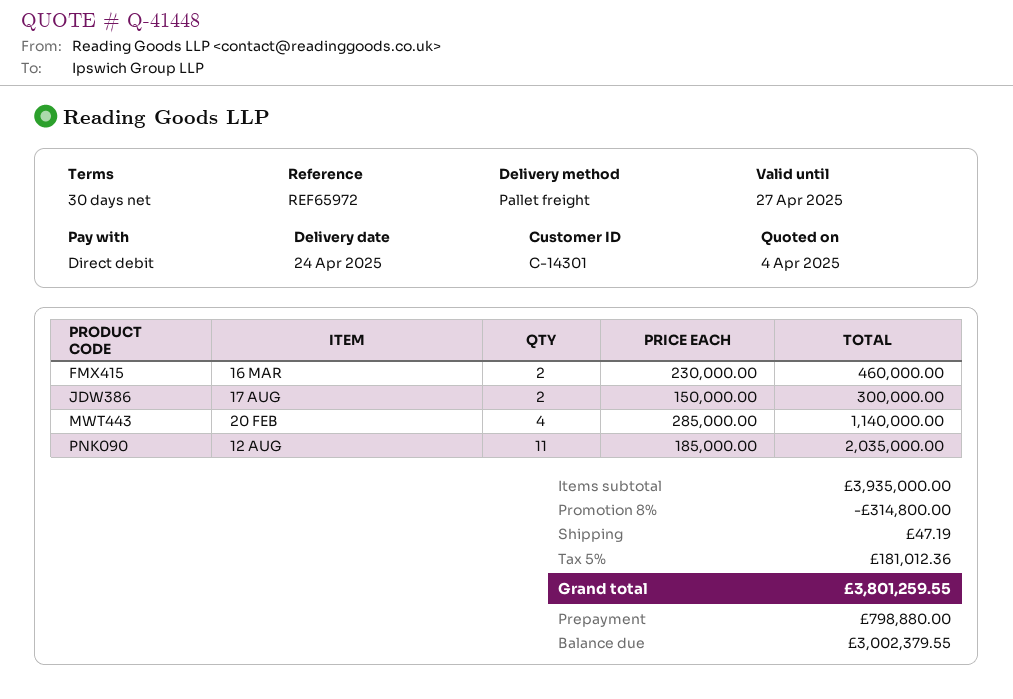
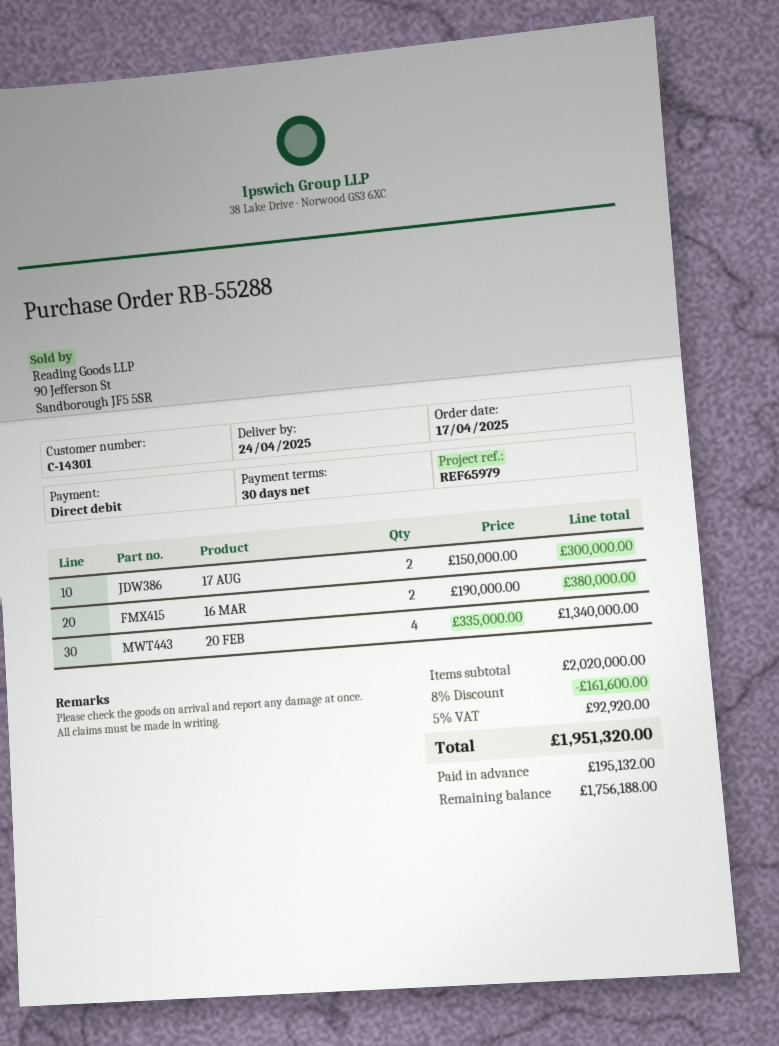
reference: REF65972 -> REF65979
16 MAR: 2 x 230000.00 = 460000.00 -> 2 x 190000.00 = 380000.00
20 FEB: 4 x 285000.00 = 1140000.00 -> 4 x 335000.00 = 1340000.00
12 AUG: 11 x 185000.00 = 2035000.00 -> none
subtotal: 3935000.00 -> 2020000.00
discount: 8% = 314800.00 -> 8% = 161600.00
shipping: 47.19 -> none
tax: 5% = 181012.36 -> 5% = 92920.00
total: 3801259.55 -> 1951320.00
deposit: 798880.00 -> 195132.00
balance: 3002379.55 -> 1756188.00

